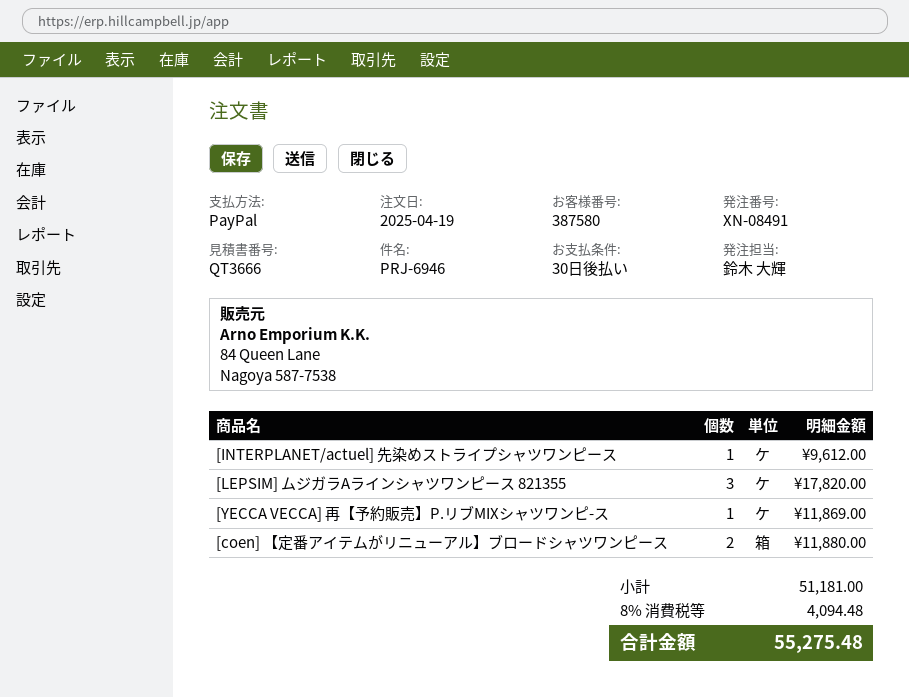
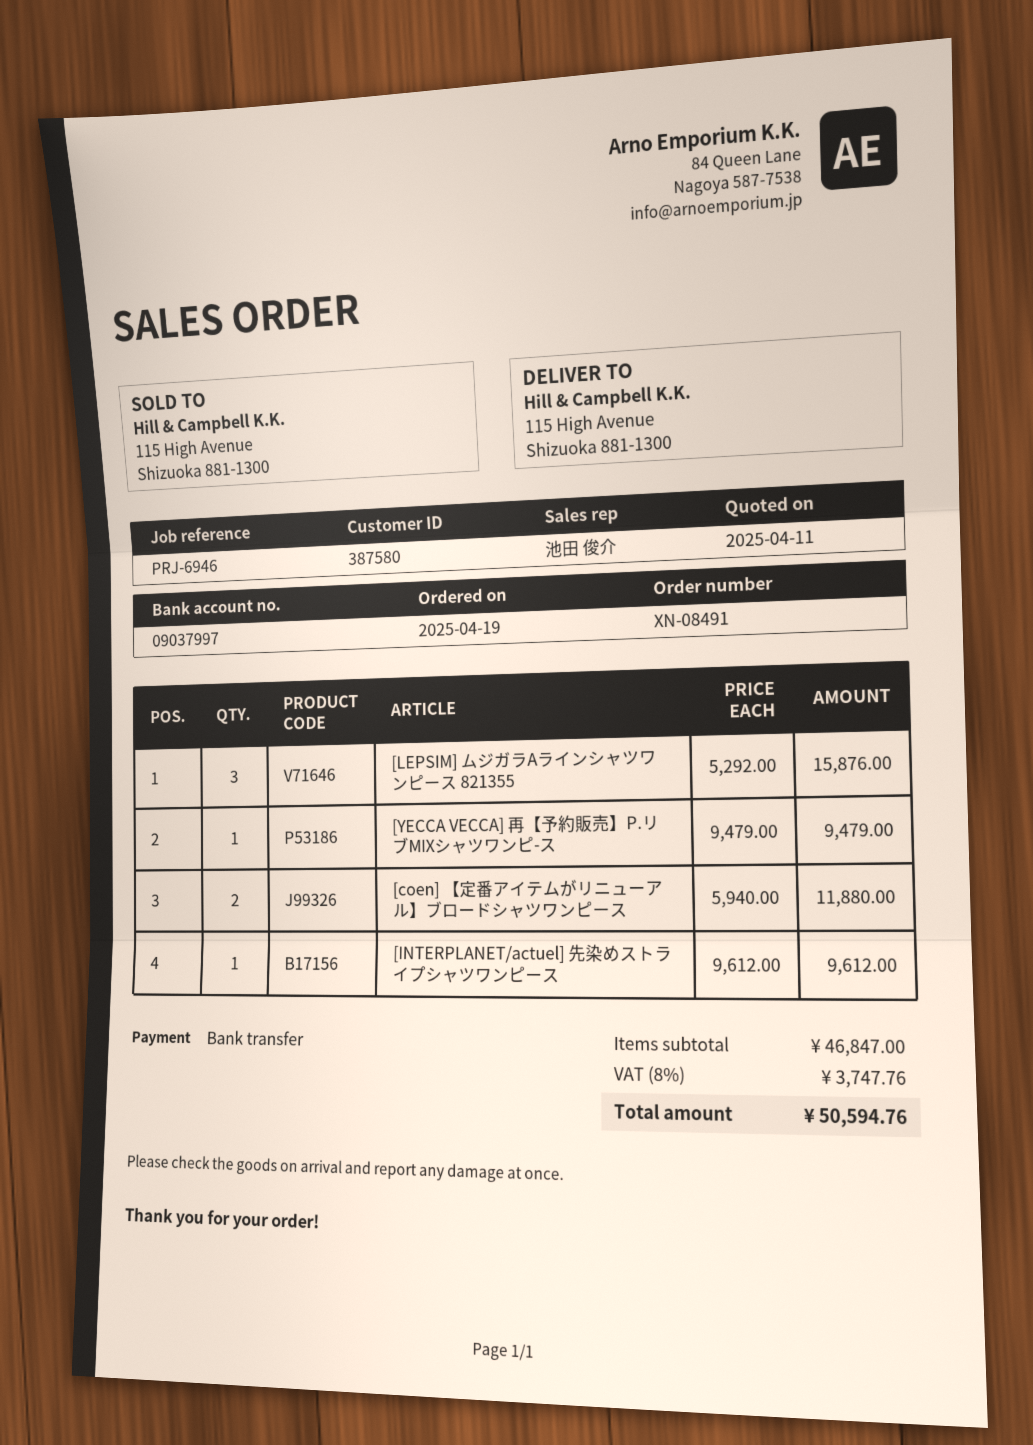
payment method: PayPal -> bank transfer
[LEPSIM] ムジガラAラインシャツワンピース 821355: 3 for 17820.00 -> 3 for 15876.00
[YECCA VECCA] 再【予約販売】P.リブMIXシャツワンピ-ス: 1 for 11869.00 -> 1 for 9479.00
subtotal: 51181.00 -> 46847.00
tax: 8% = 4094.48 -> 8% = 3747.76
total: 55275.48 -> 50594.76

